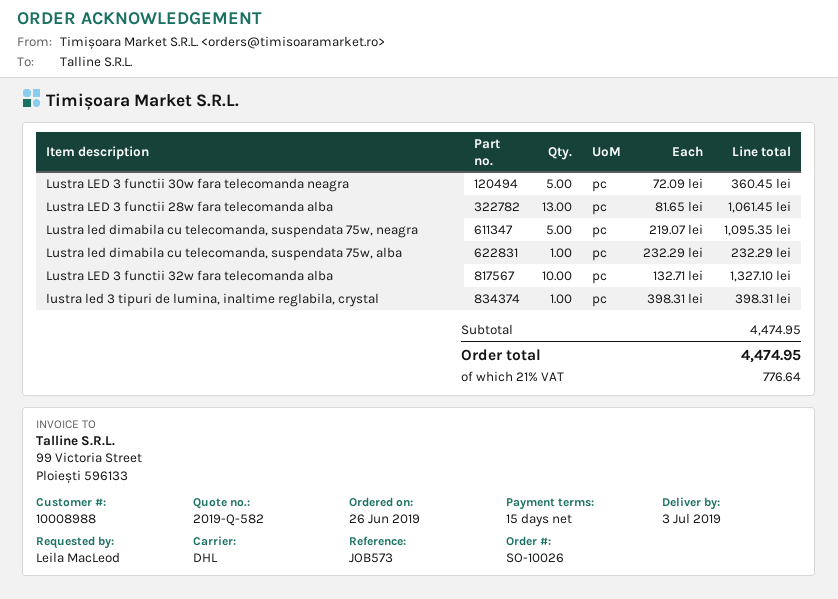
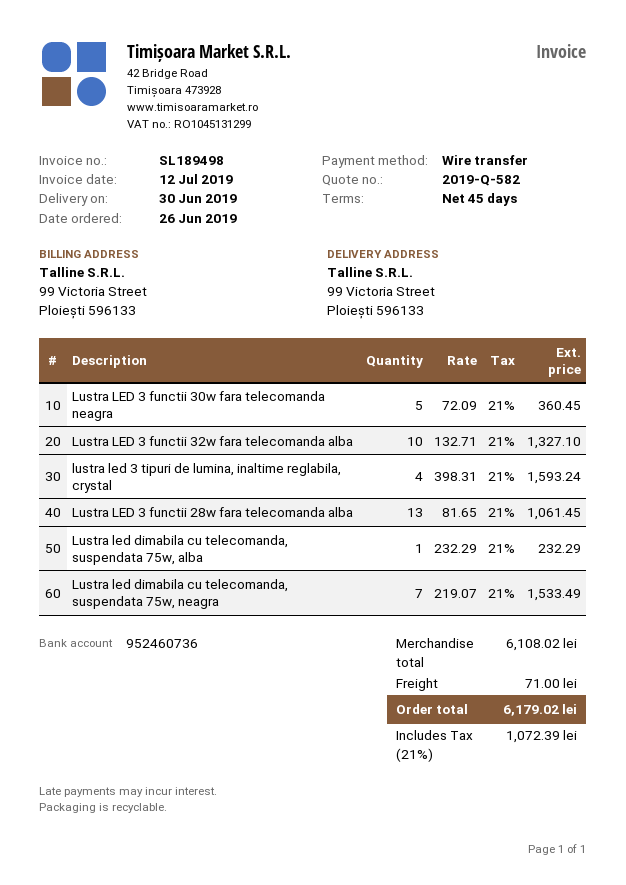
delivery date: 2019-07-03 -> 2019-06-30
payment terms: 15 days -> 45 days
Lustra led dimabila cu telecomanda, suspendata 75w, neagra: 5 x 219.07 = 1095.35 -> 7 x 219.07 = 1533.49
lustra led 3 tipuri de lumina, inaltime reglabila, crystal: 1 x 398.31 = 398.31 -> 4 x 398.31 = 1593.24
subtotal: 4474.95 -> 6108.02
shipping: none -> 71.00
tax: 21% = 776.64 -> 21% = 1072.39
total: 4474.95 -> 6179.02

